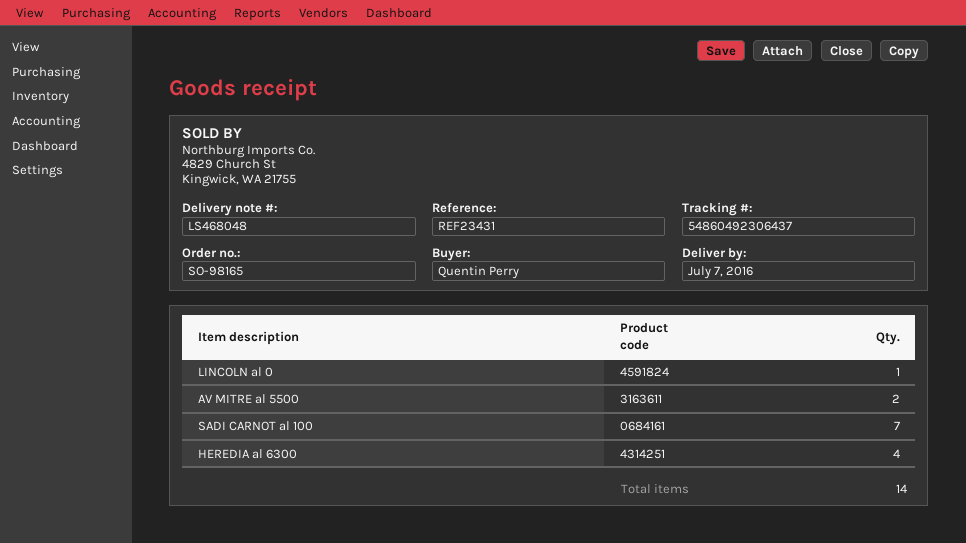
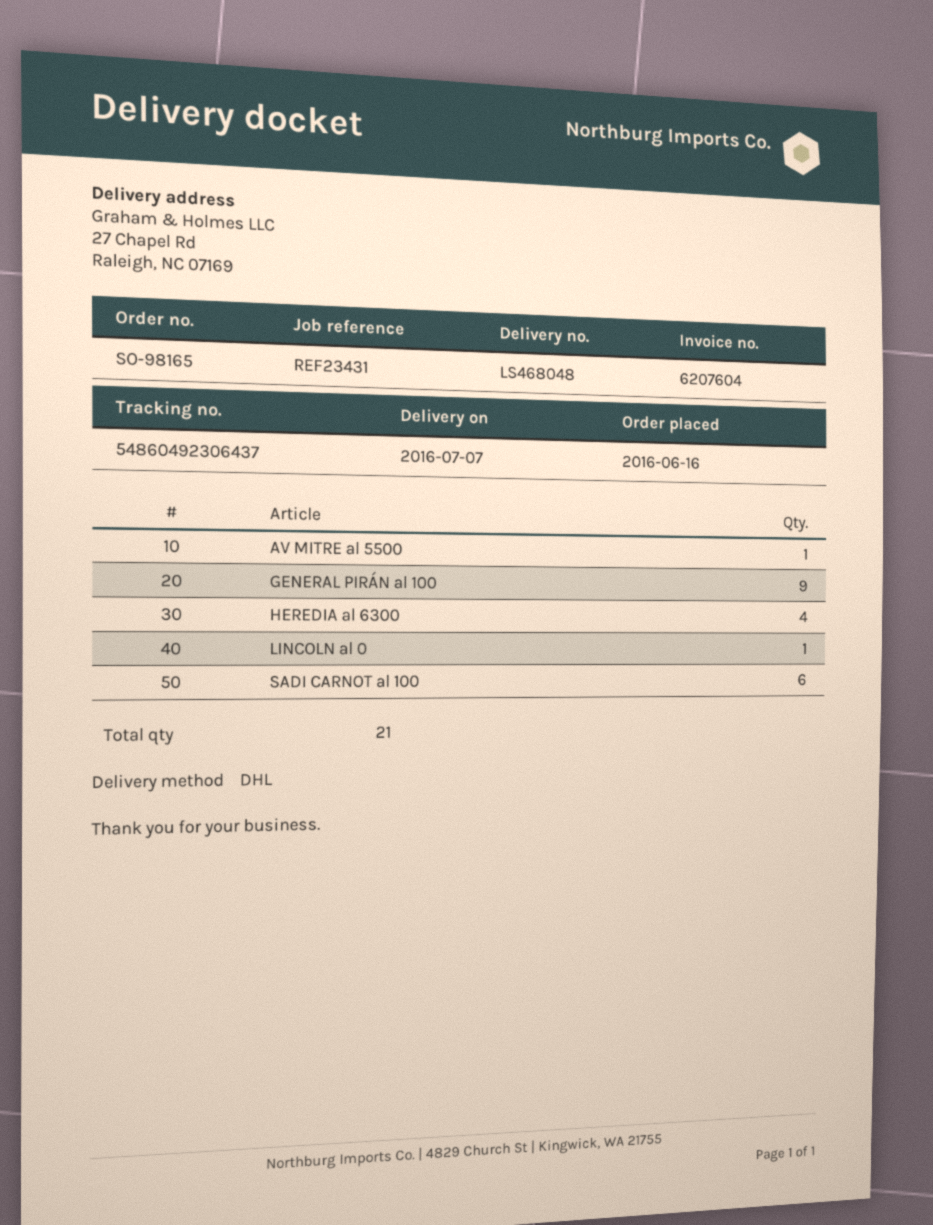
AV MITRE al 5500: 2 -> 1
SADI CARNOT al 100: 7 -> 6
GENERAL PIRÁN al 100: none -> 9
total quantity: 14 -> 21

